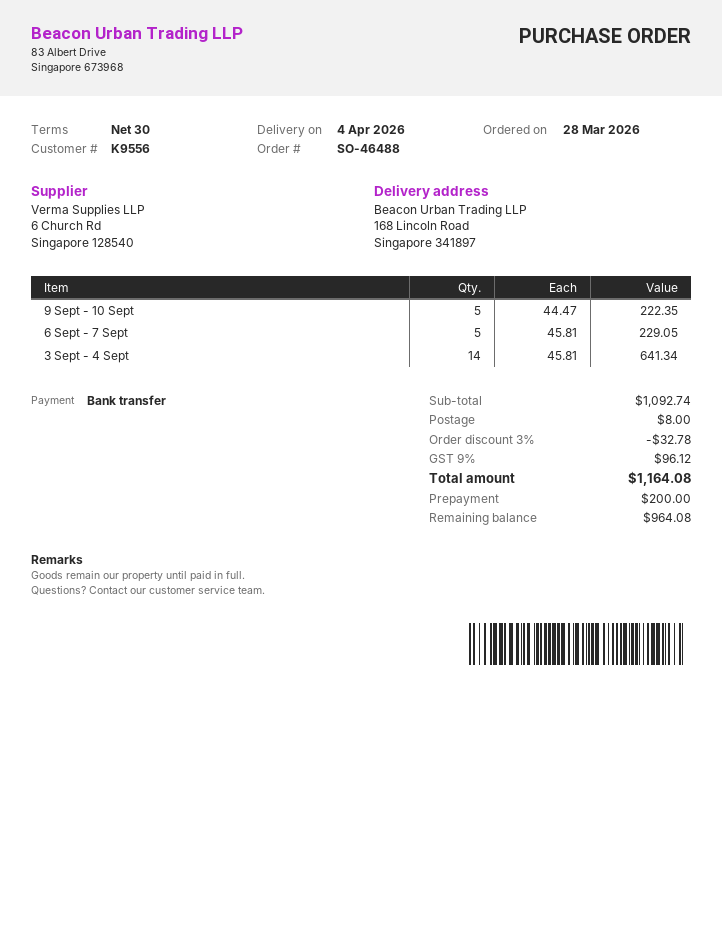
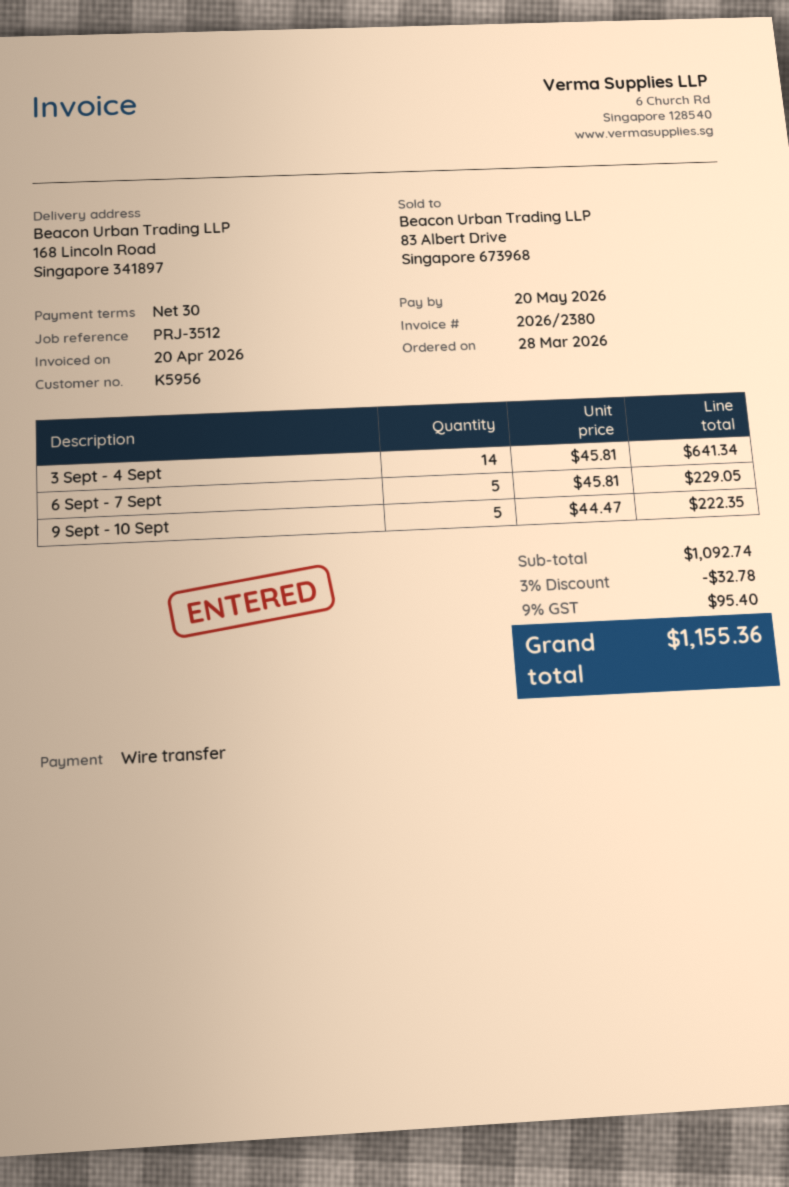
customer number: K9556 -> K5956
shipping: 8.00 -> none
tax: 9% = 96.12 -> 9% = 95.40
total: 1164.08 -> 1155.36

